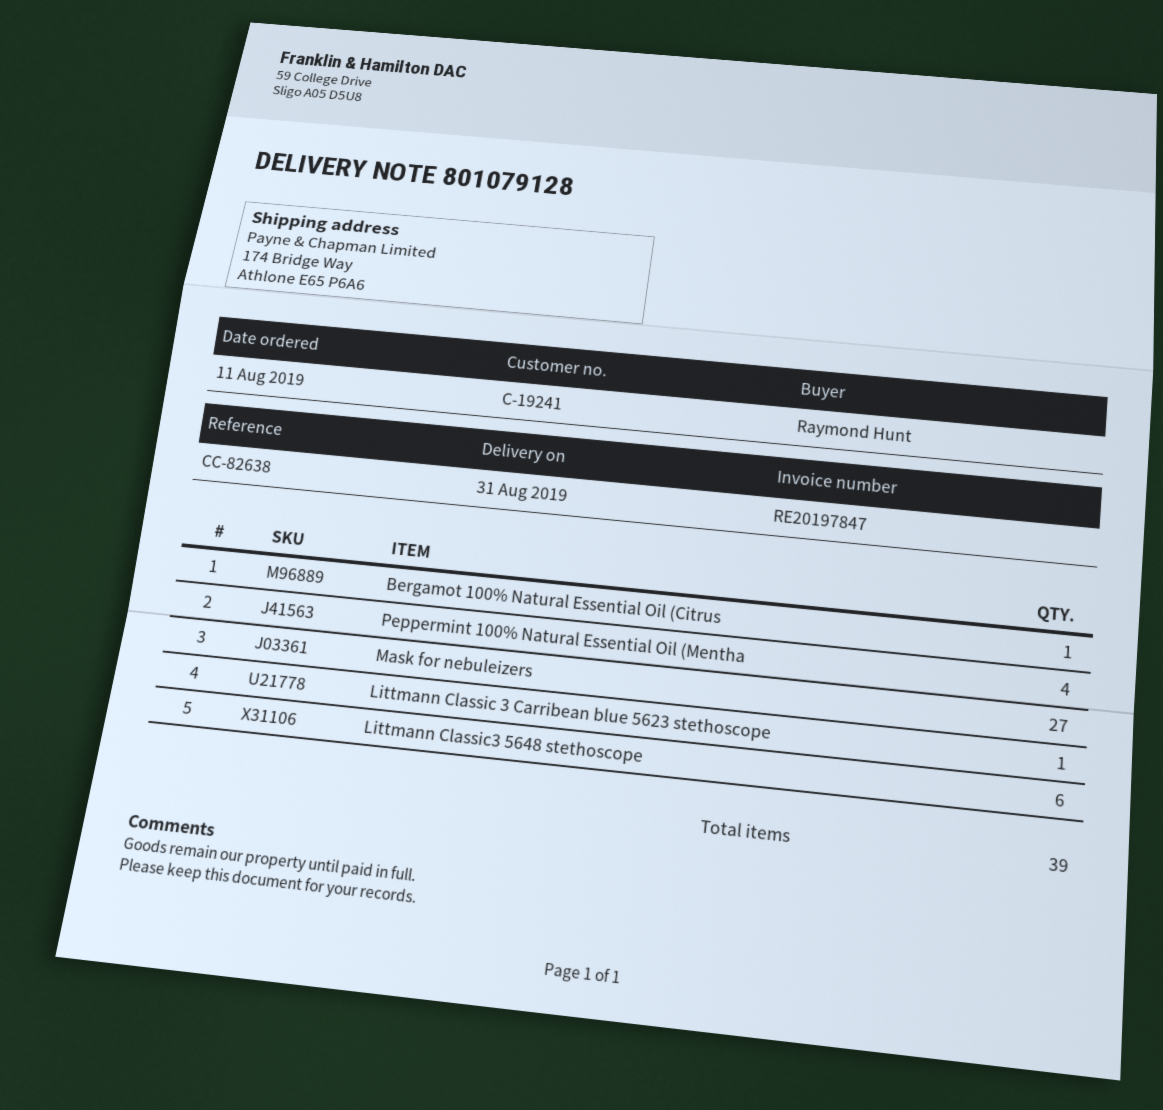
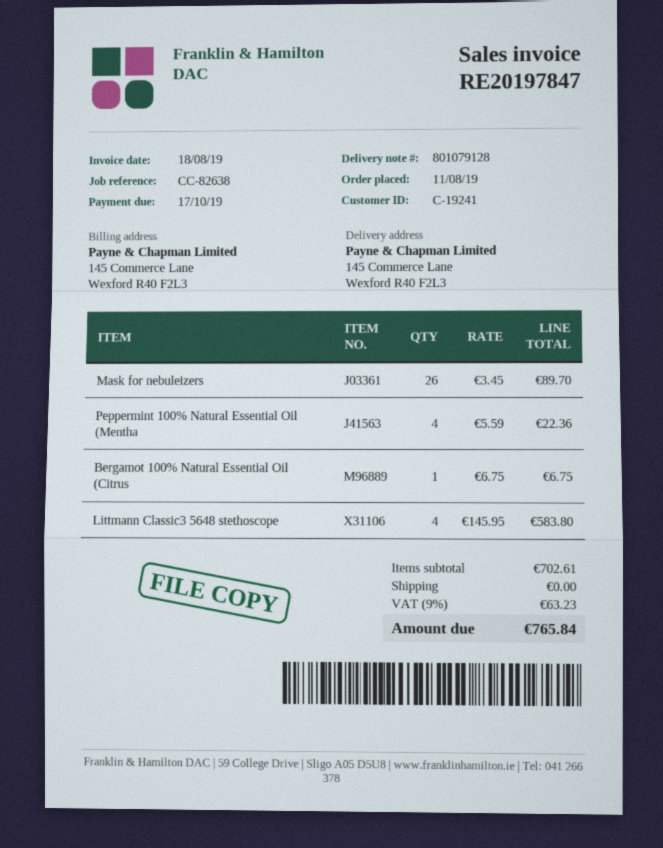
ship to: 174 Bridge Way, Athlone E65 P6A6 -> 145 Commerce Lane, Wexford R40 F2L3
Mask for nebuleizers: 27 -> 26
Littmann Classic 3 Carribean blue 5623 stethoscope: 1 -> none
Littmann Classic3 5648 stethoscope: 6 -> 4

